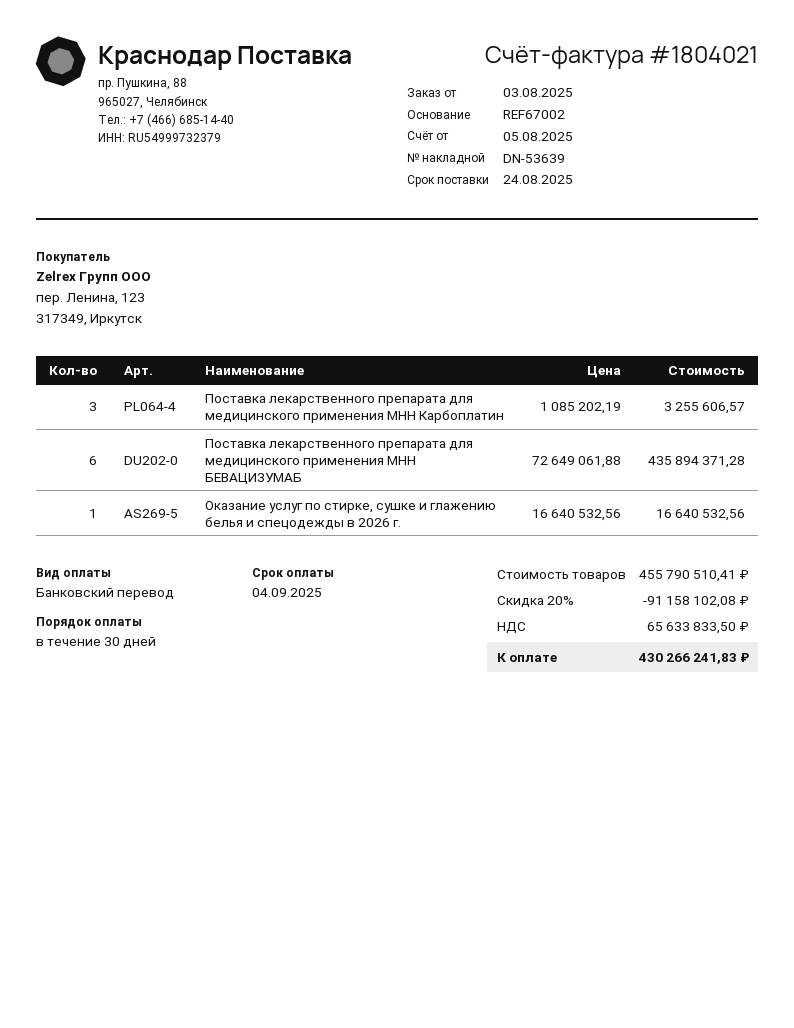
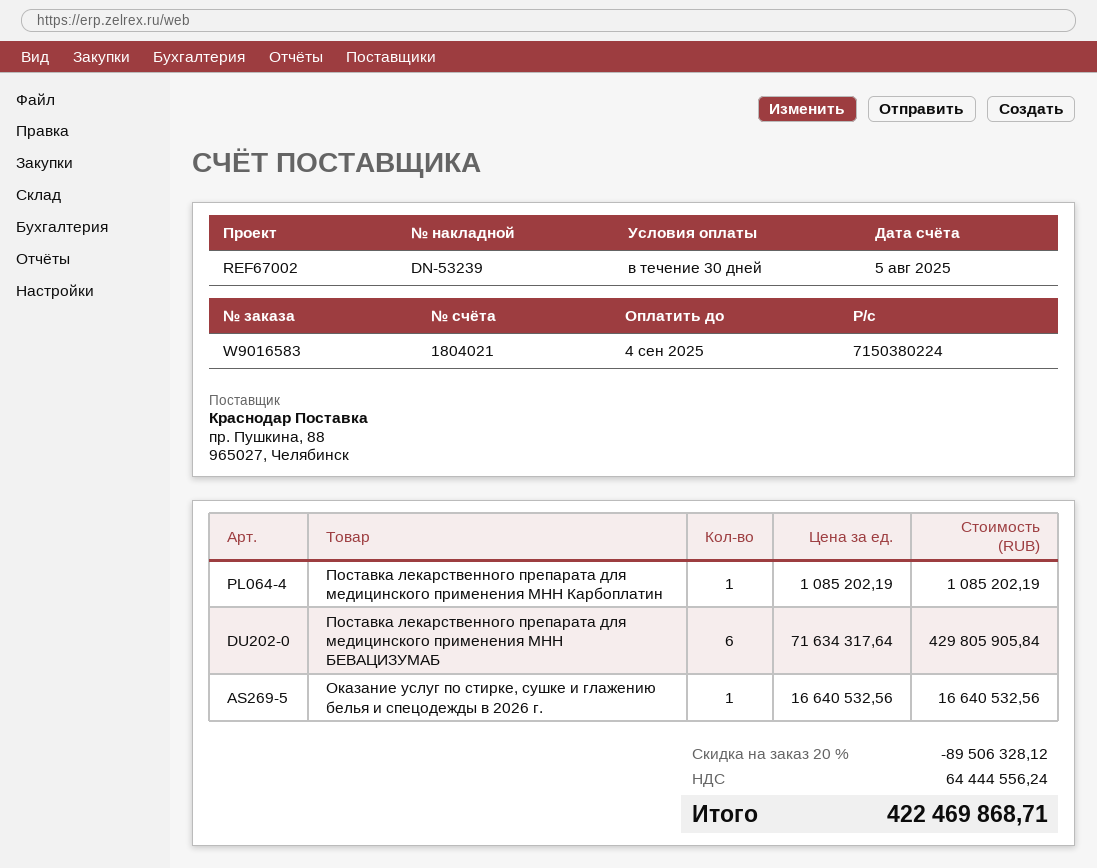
delivery note number: DN-53639 -> DN-53239
Поставка лекарственного препарата для медицинского применения МНН Карбоплатин: 3 x 1085202.19 = 3255606.57 -> 1 x 1085202.19 = 1085202.19
Поставка лекарственного препарата для медицинского применения МНН БЕВАЦИЗУМАБ: 6 x 72649061.88 = 435894371.28 -> 6 x 71634317.64 = 429805905.84
discount: 20% = 91158102.08 -> 20% = 89506328.12
tax: 65633833.50 -> 64444556.24
total: 430266241.83 -> 422469868.71

